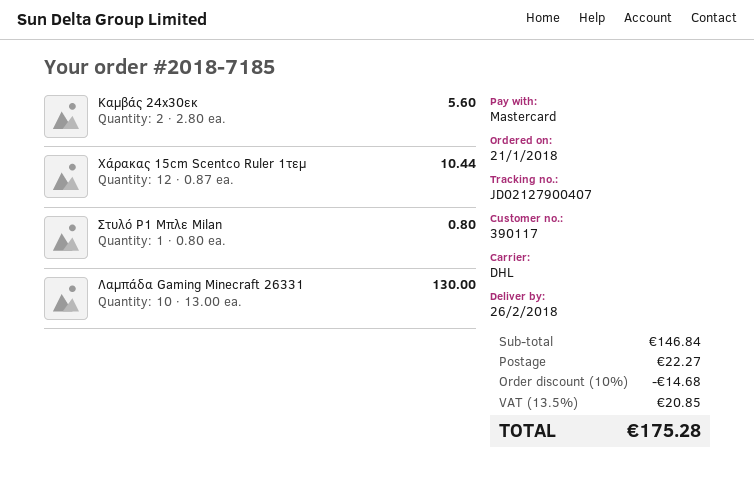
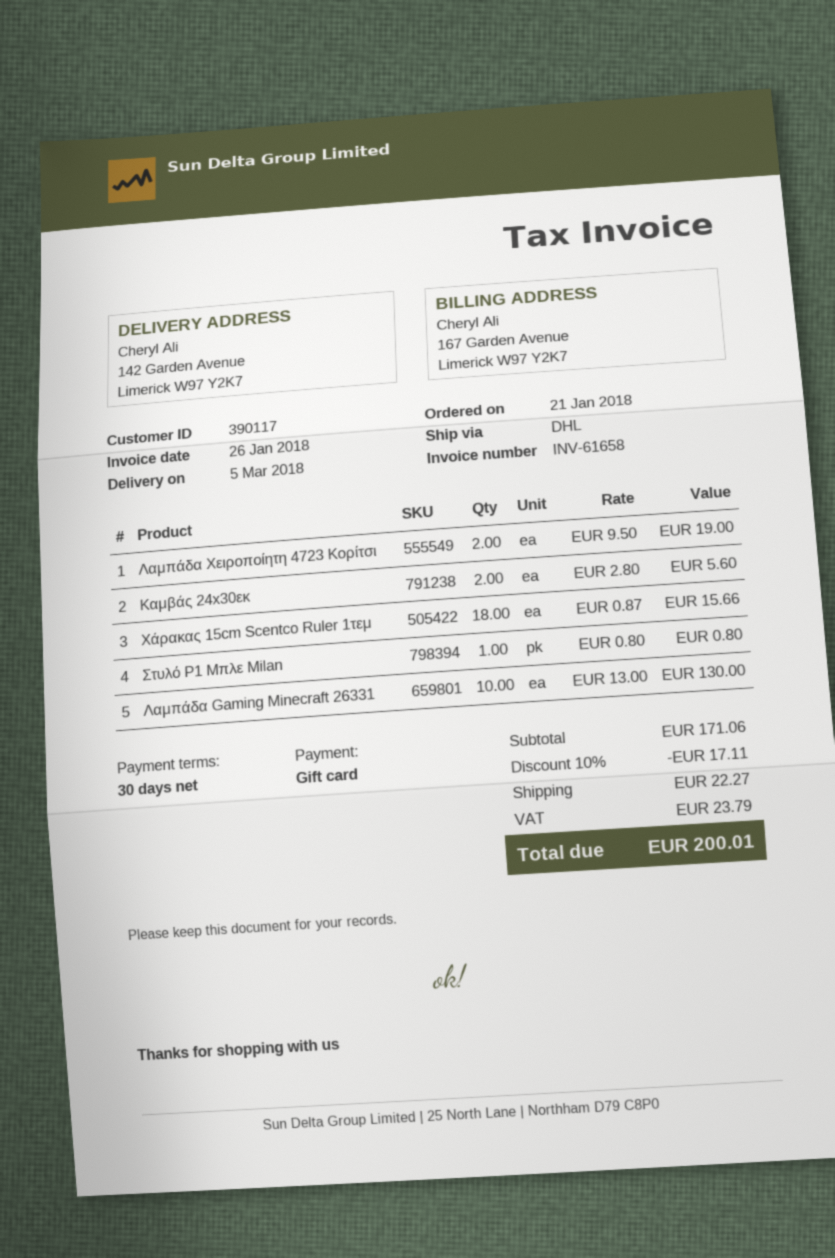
delivery date: 2018-02-26 -> 2018-03-05
payment method: Mastercard -> gift card
Χάρακας 15cm Scentco Ruler 1τεμ: 12 x 0.87 = 10.44 -> 18 x 0.87 = 15.66
Λαμπάδα Χειροποίητη 4723 Κορίτσι: none -> 2 x 9.50 = 19.00
subtotal: 146.84 -> 171.06
discount: 10% = 14.68 -> 10% = 17.11
tax: 20.85 -> 23.79
total: 175.28 -> 200.01

